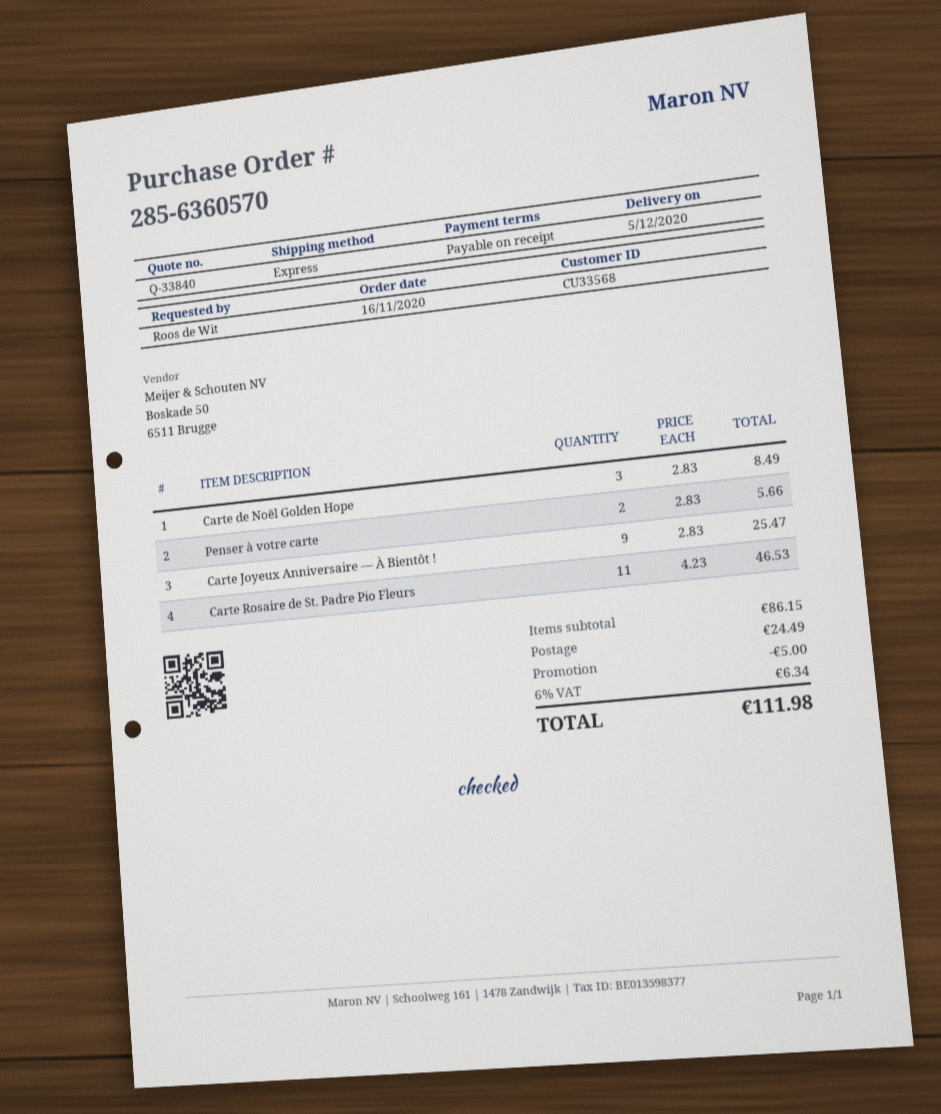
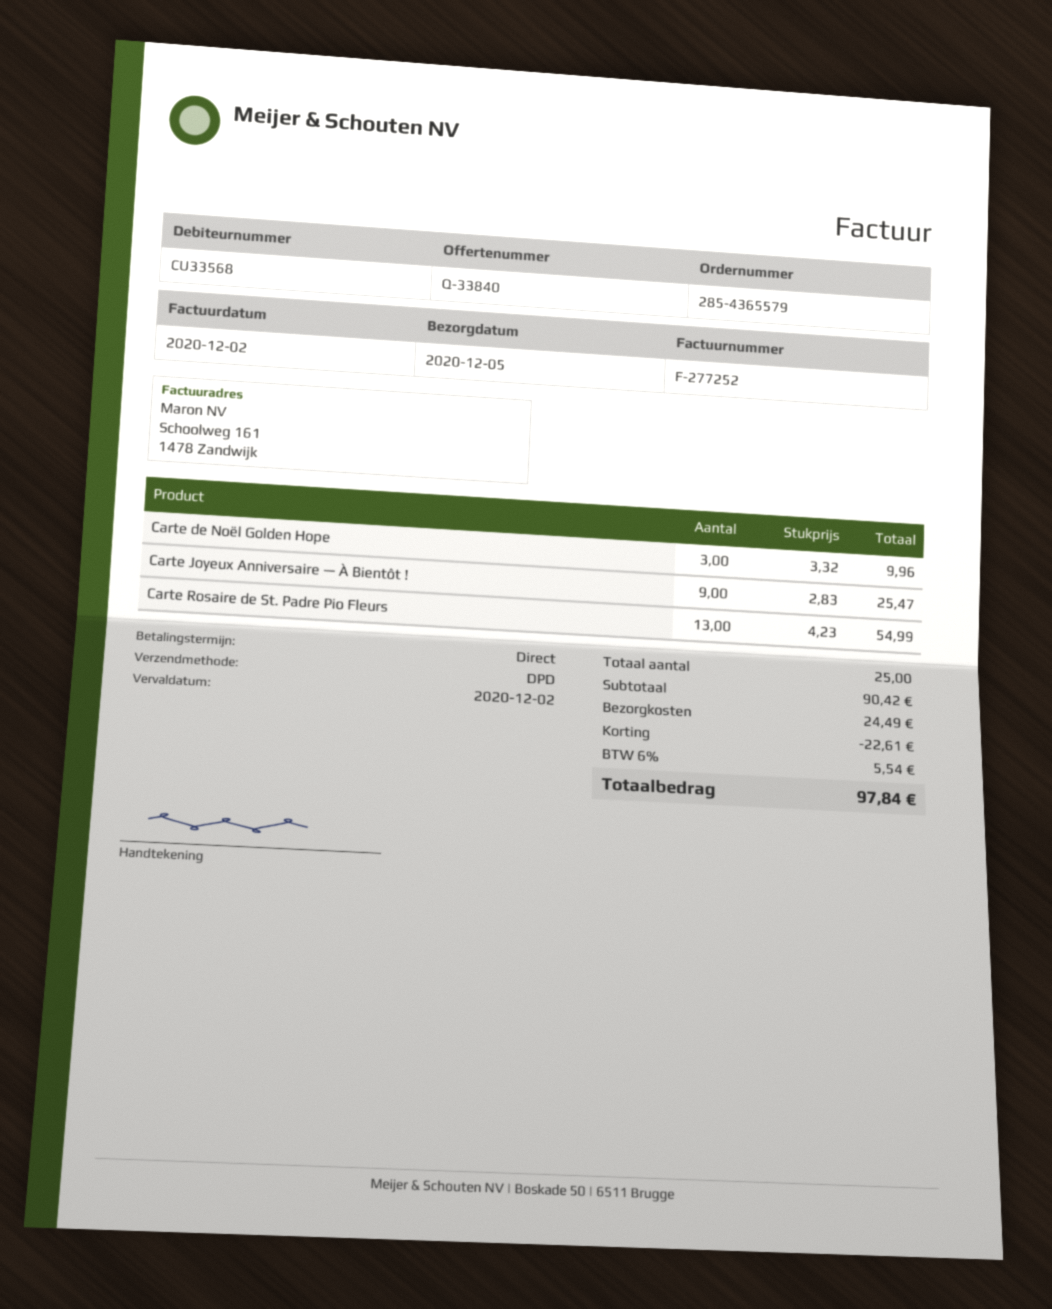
order number: 285-6360570 -> 285-4365579
shipping method: express -> DPD
Carte de Noël Golden Hope: 3 x 2.83 = 8.49 -> 3 x 3.32 = 9.96
Penser à votre carte: 2 x 2.83 = 5.66 -> none
Carte Rosaire de St. Padre Pio Fleurs: 11 x 4.23 = 46.53 -> 13 x 4.23 = 54.99
subtotal: 86.15 -> 90.42
discount: 5.00 -> 22.61
tax: 6% = 6.34 -> 6% = 5.54
total: 111.98 -> 97.84

